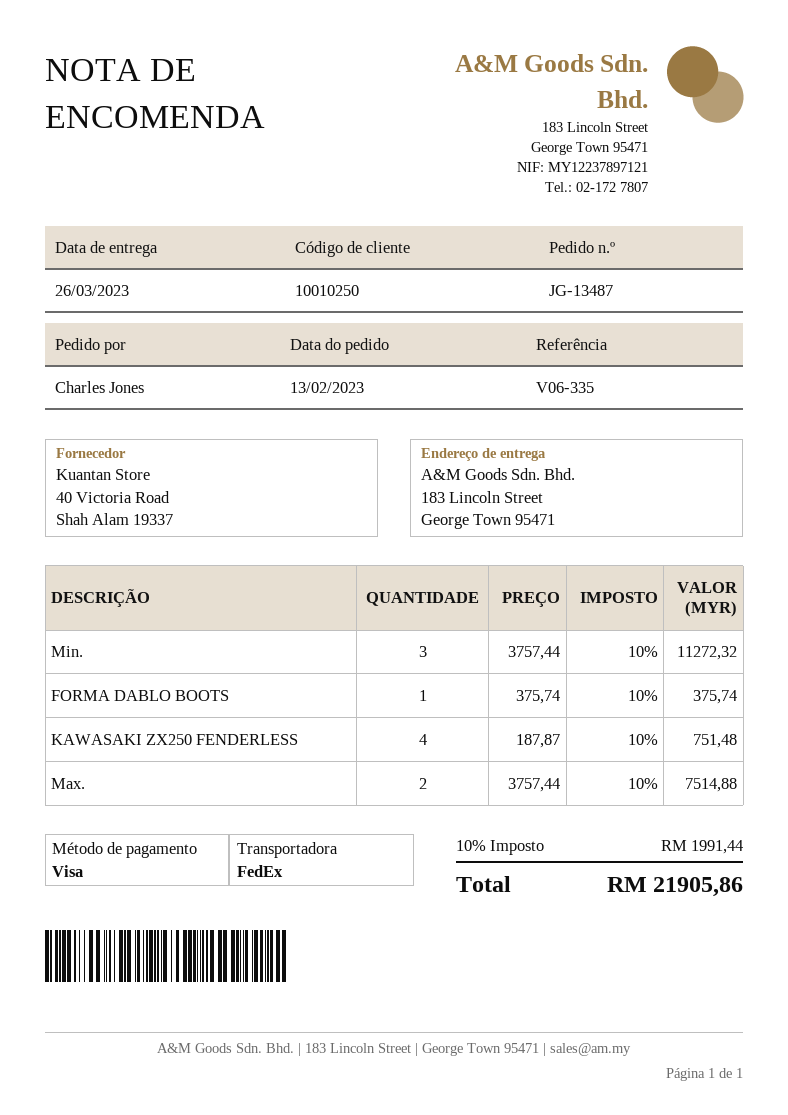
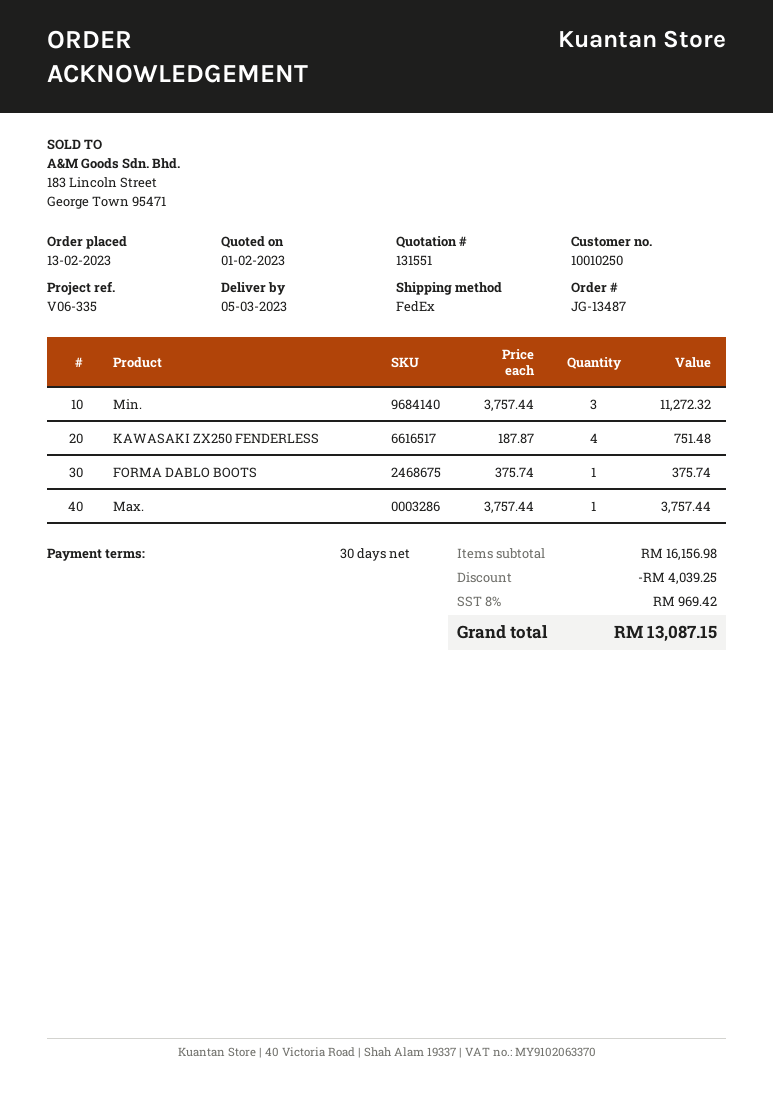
delivery date: 2023-03-26 -> 2023-03-05
Max.: 2 x 3757.44 = 7514.88 -> 1 x 3757.44 = 3757.44
discount: none -> 4039.25
tax: 10% = 1991.44 -> 8% = 969.42
total: 21905.86 -> 13087.15

